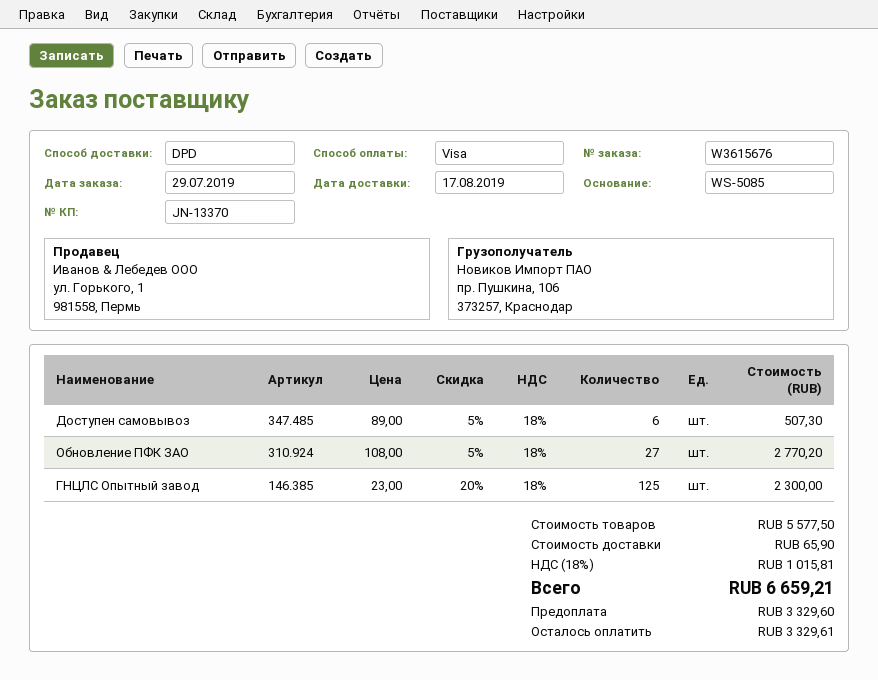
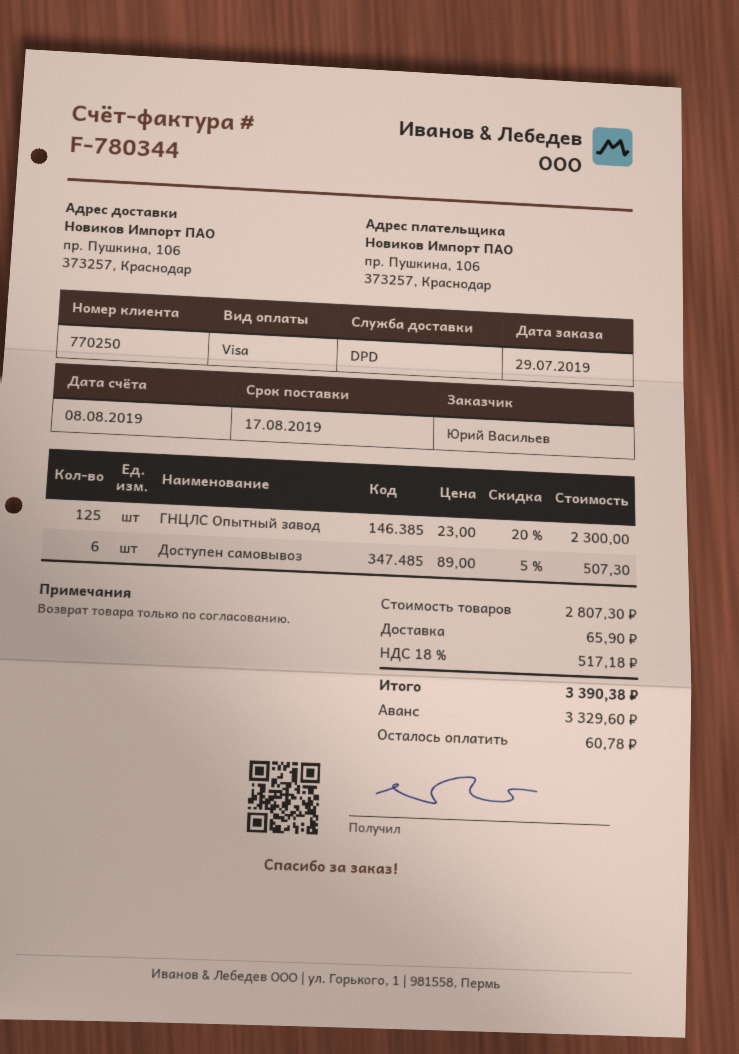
Обновление ПФК ЗАО: 27 x 108.00 - 5% = 2770.20 -> none
subtotal: 5577.50 -> 2807.30
tax: 18% = 1015.81 -> 18% = 517.18
total: 6659.21 -> 3390.38
balance: 3329.61 -> 60.78

